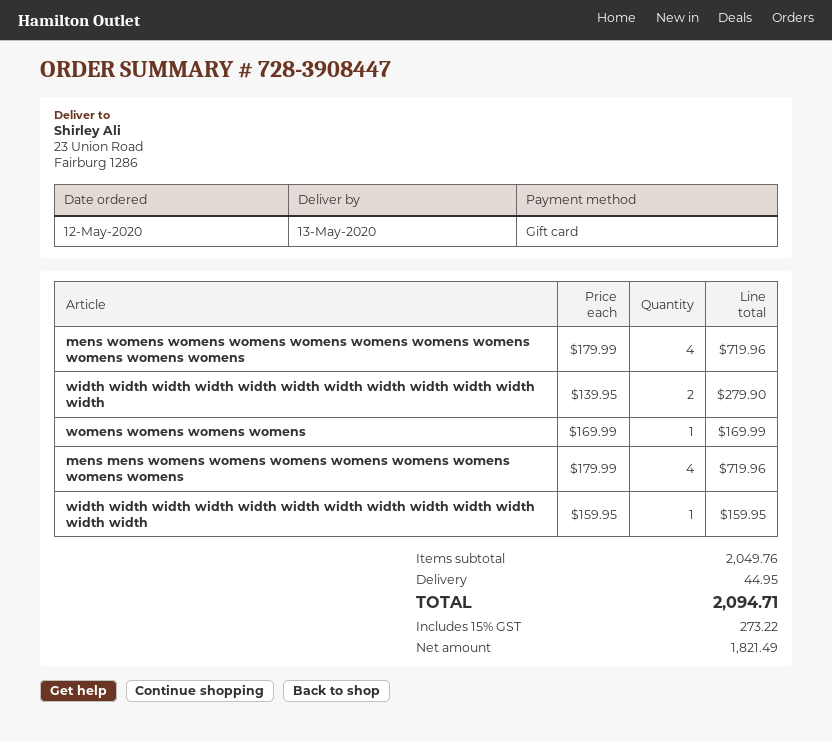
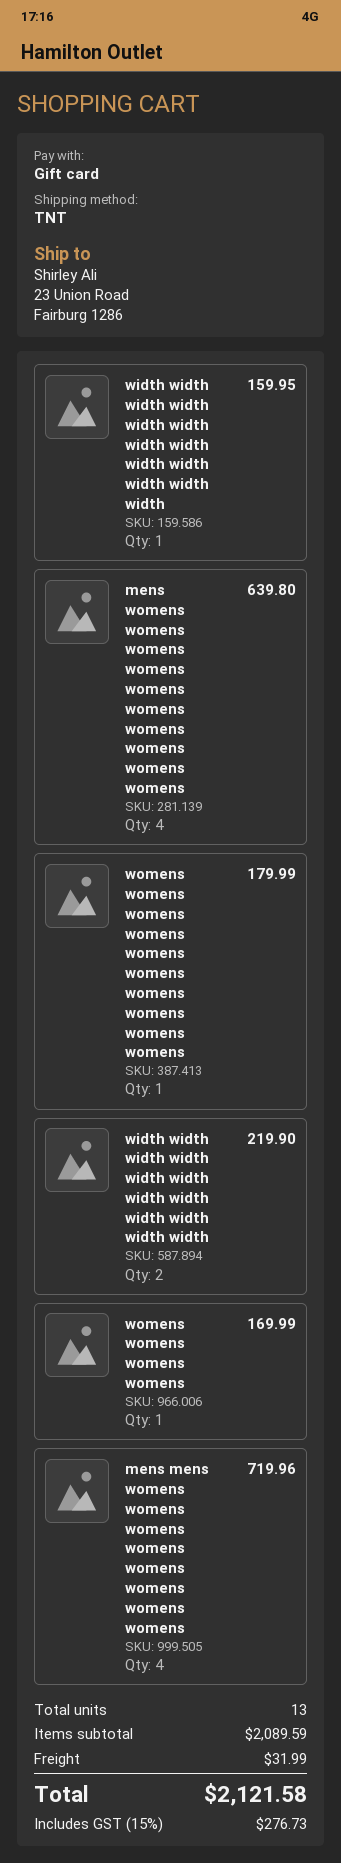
mens womens womens womens womens womens womens womens womens womens womens: 4 for 719.96 -> 4 for 639.80
width width width width width width width width width width width width: 2 for 279.90 -> 2 for 219.90
womens womens womens womens womens womens womens womens womens womens: none -> 1 for 179.99
subtotal: 2049.76 -> 2089.59
shipping: 44.95 -> 31.99
tax: 15% = 273.22 -> 15% = 276.73
total: 2094.71 -> 2121.58

